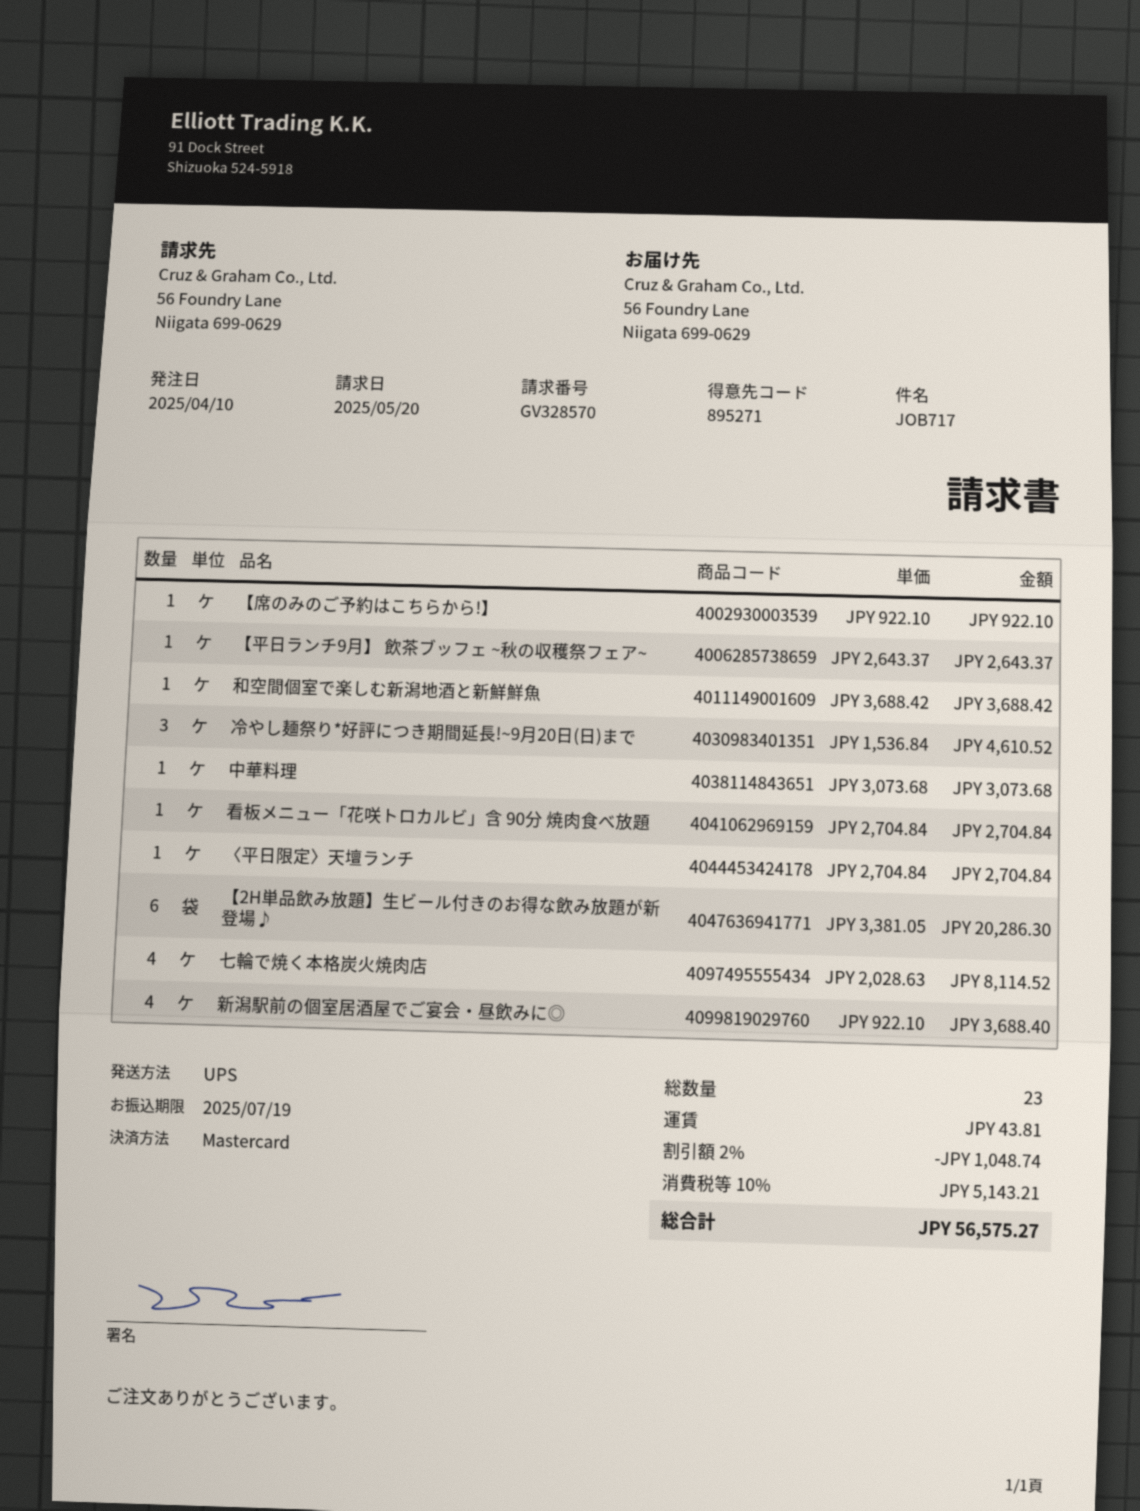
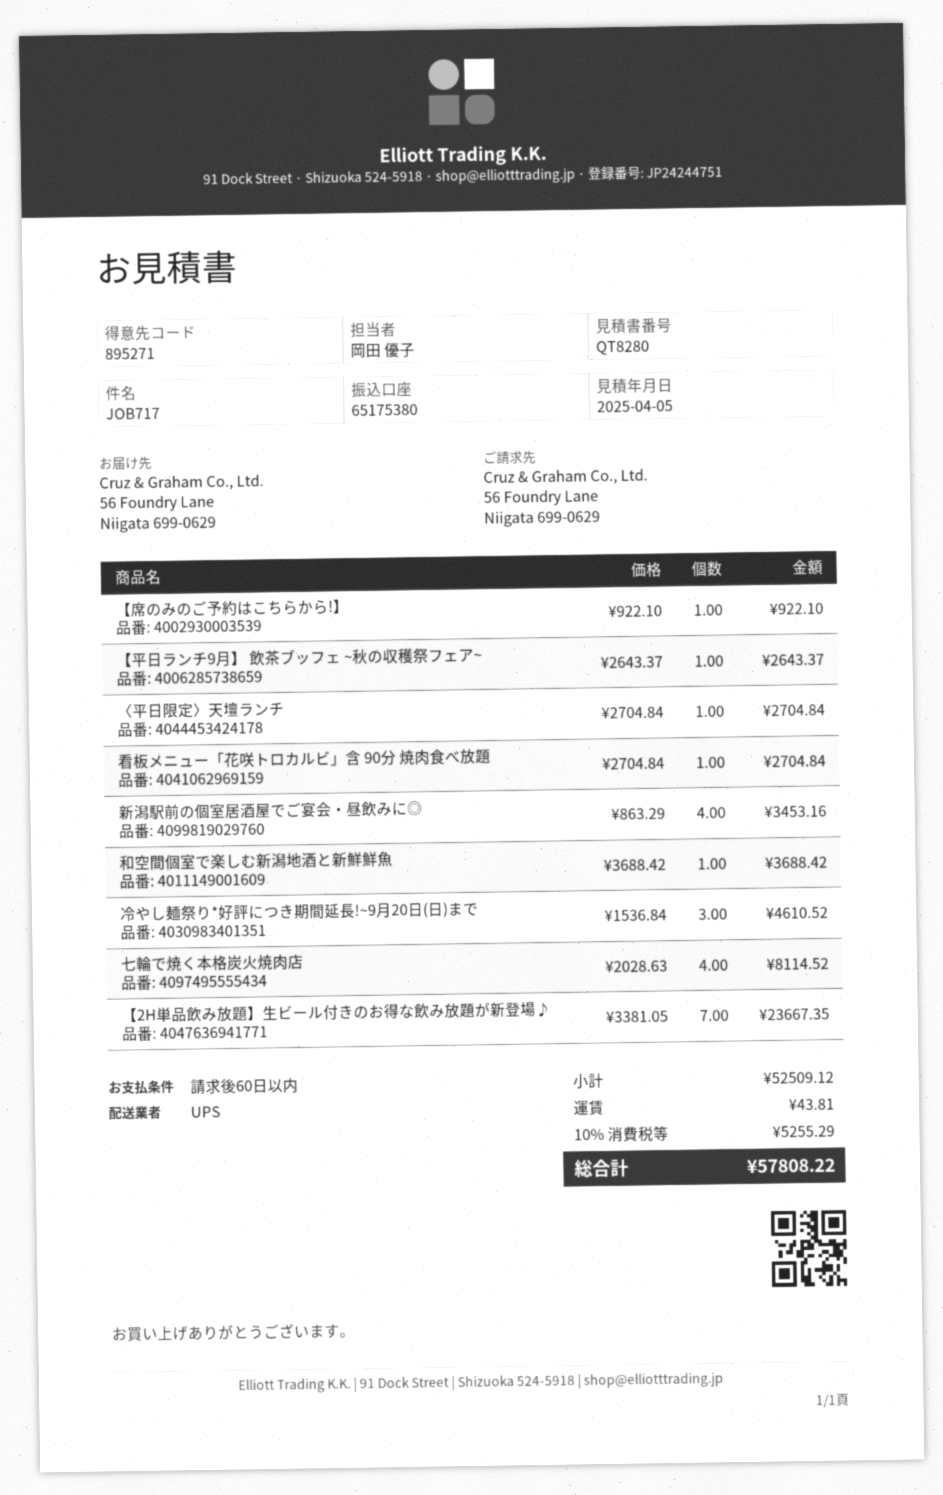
中華料理: 1 x 3073.68 = 3073.68 -> none
【2H単品飲み放題】生ビール付きのお得な飲み放題が新登場♪: 6 x 3381.05 = 20286.30 -> 7 x 3381.05 = 23667.35
新潟駅前の個室居酒屋でご宴会・昼飲みに◎: 4 x 922.10 = 3688.40 -> 4 x 863.29 = 3453.16
discount: 2% = 1048.74 -> none
tax: 10% = 5143.21 -> 10% = 5255.29
total: 56575.27 -> 57808.22

